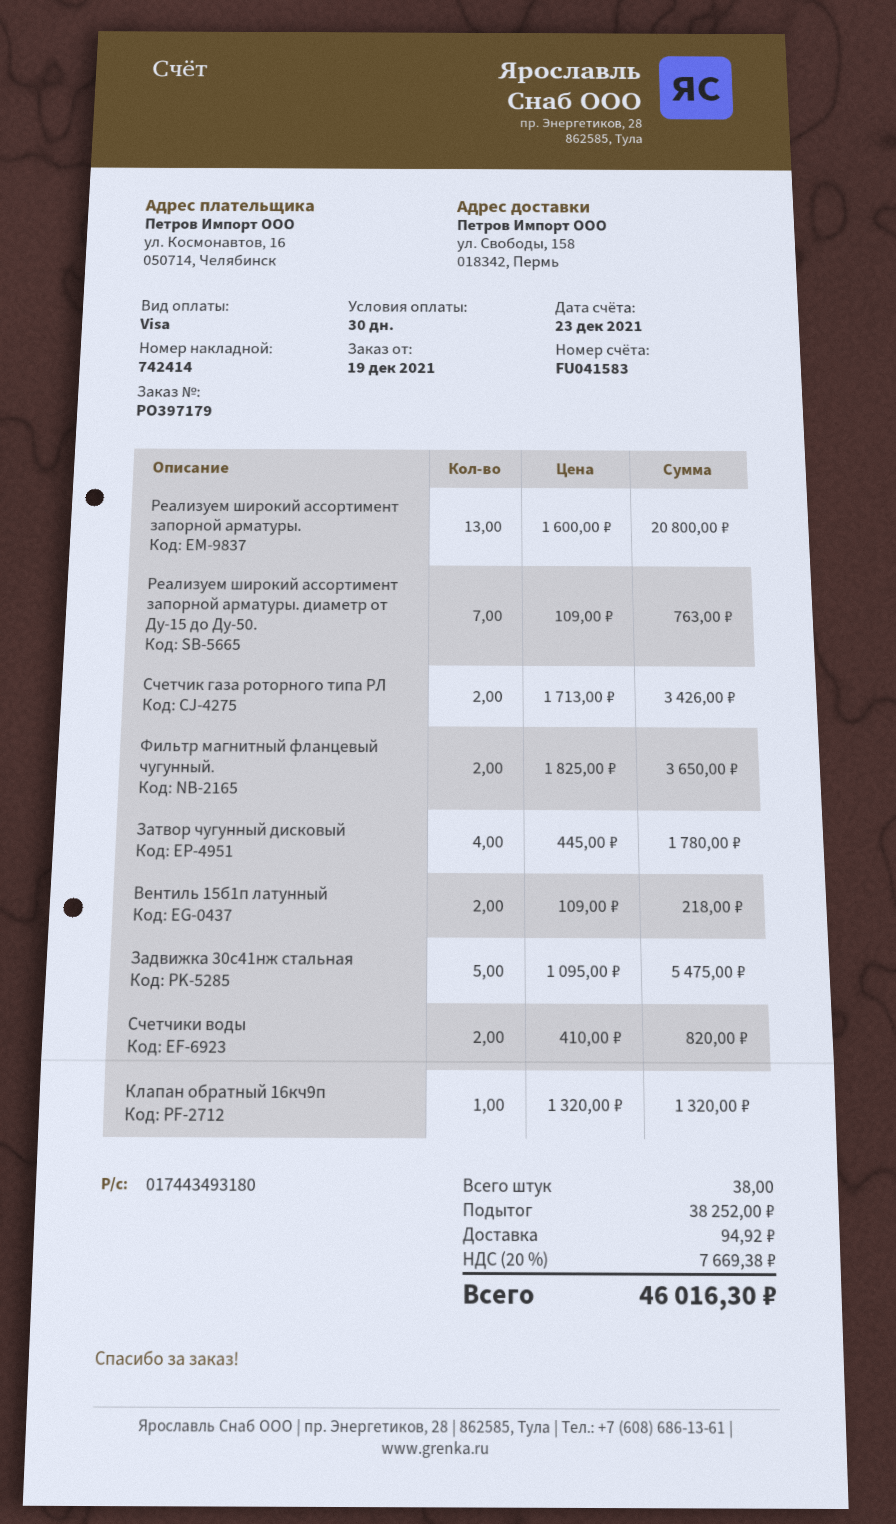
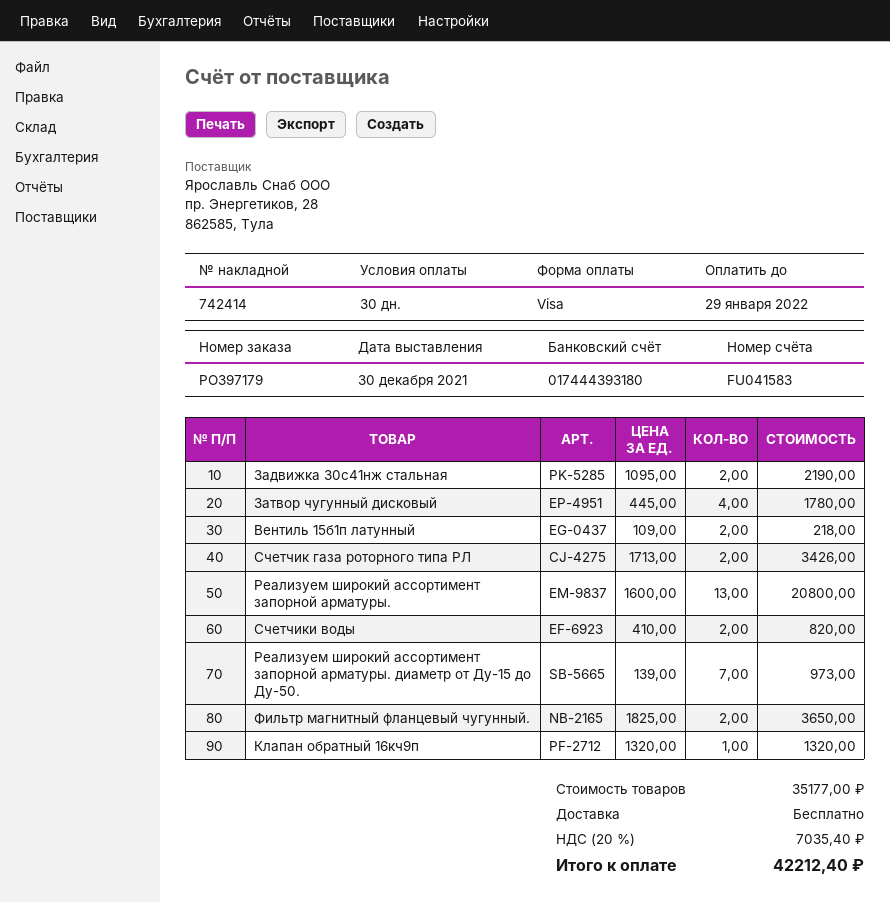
invoice date: 2021-12-23 -> 2021-12-30
bank account: 017443493180 -> 017444393180
Реализуем широкий ассортимент запорной арматуры. диаметр от Ду-15 до Ду-50.: 7 x 109.00 = 763.00 -> 7 x 139.00 = 973.00
Задвижка 30с41нж стальная: 5 x 1095.00 = 5475.00 -> 2 x 1095.00 = 2190.00
subtotal: 38252.00 -> 35177.00
shipping: 94.92 -> 0.00
tax: 20% = 7669.38 -> 20% = 7035.40
total: 46016.30 -> 42212.40

